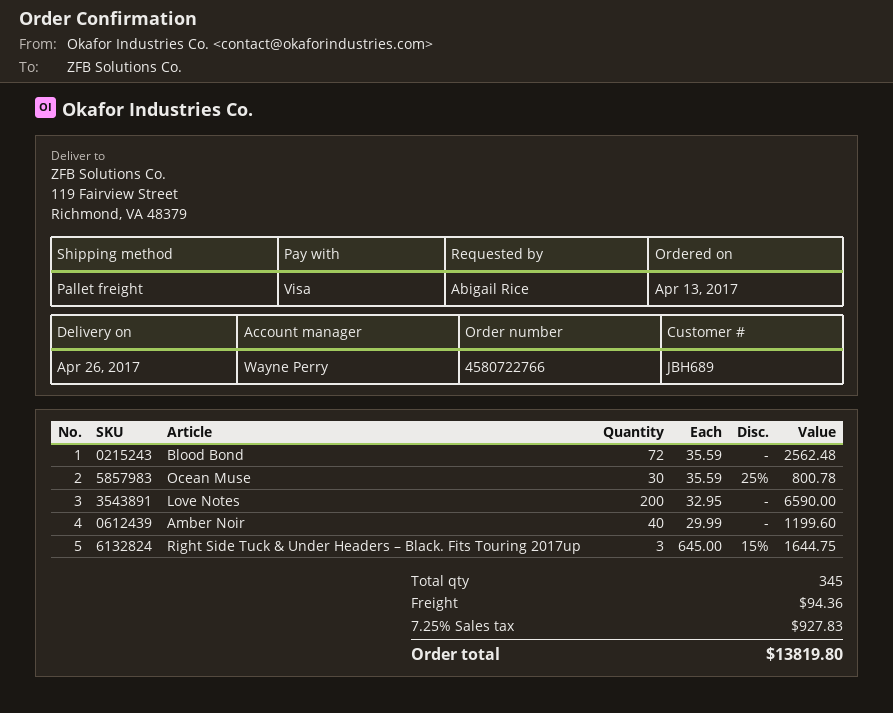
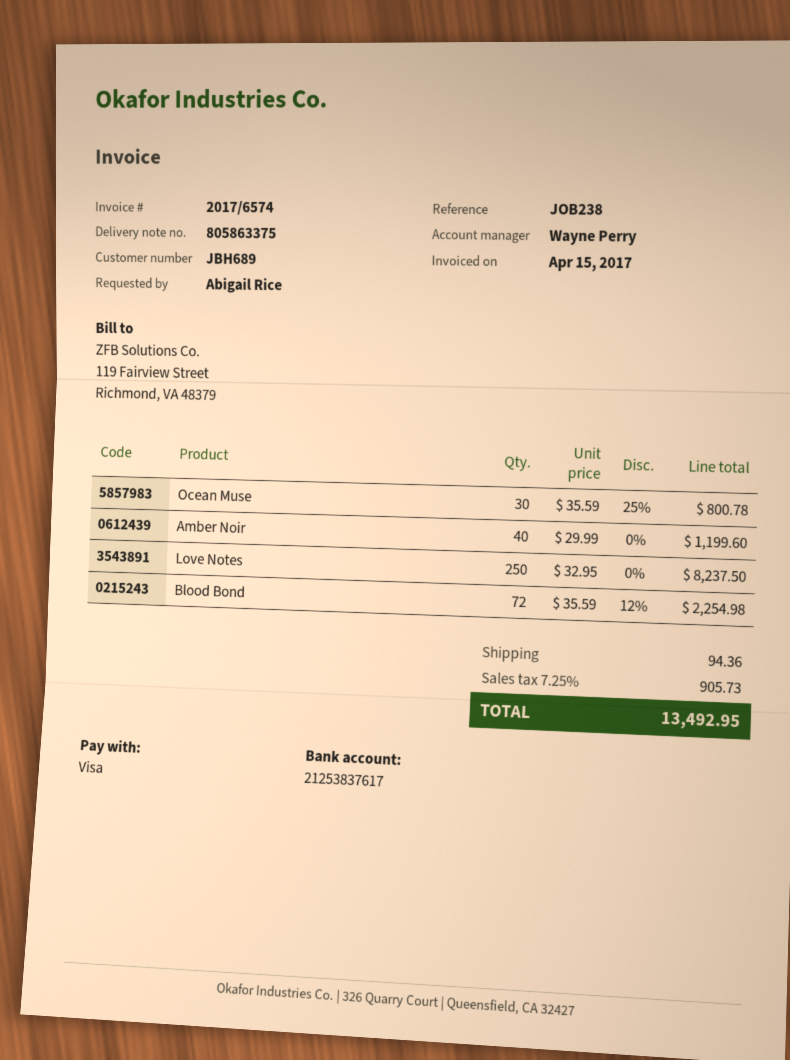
Blood Bond: 72 x 35.59 = 2562.48 -> 72 x 35.59 - 12% = 2254.98
Love Notes: 200 x 32.95 = 6590.00 -> 250 x 32.95 = 8237.50
Right Side Tuck & Under Headers – Black. Fits Touring 2017up: 3 x 645.00 - 15% = 1644.75 -> none
tax: 7.25% = 927.83 -> 7.25% = 905.73
total: 13819.80 -> 13492.95

